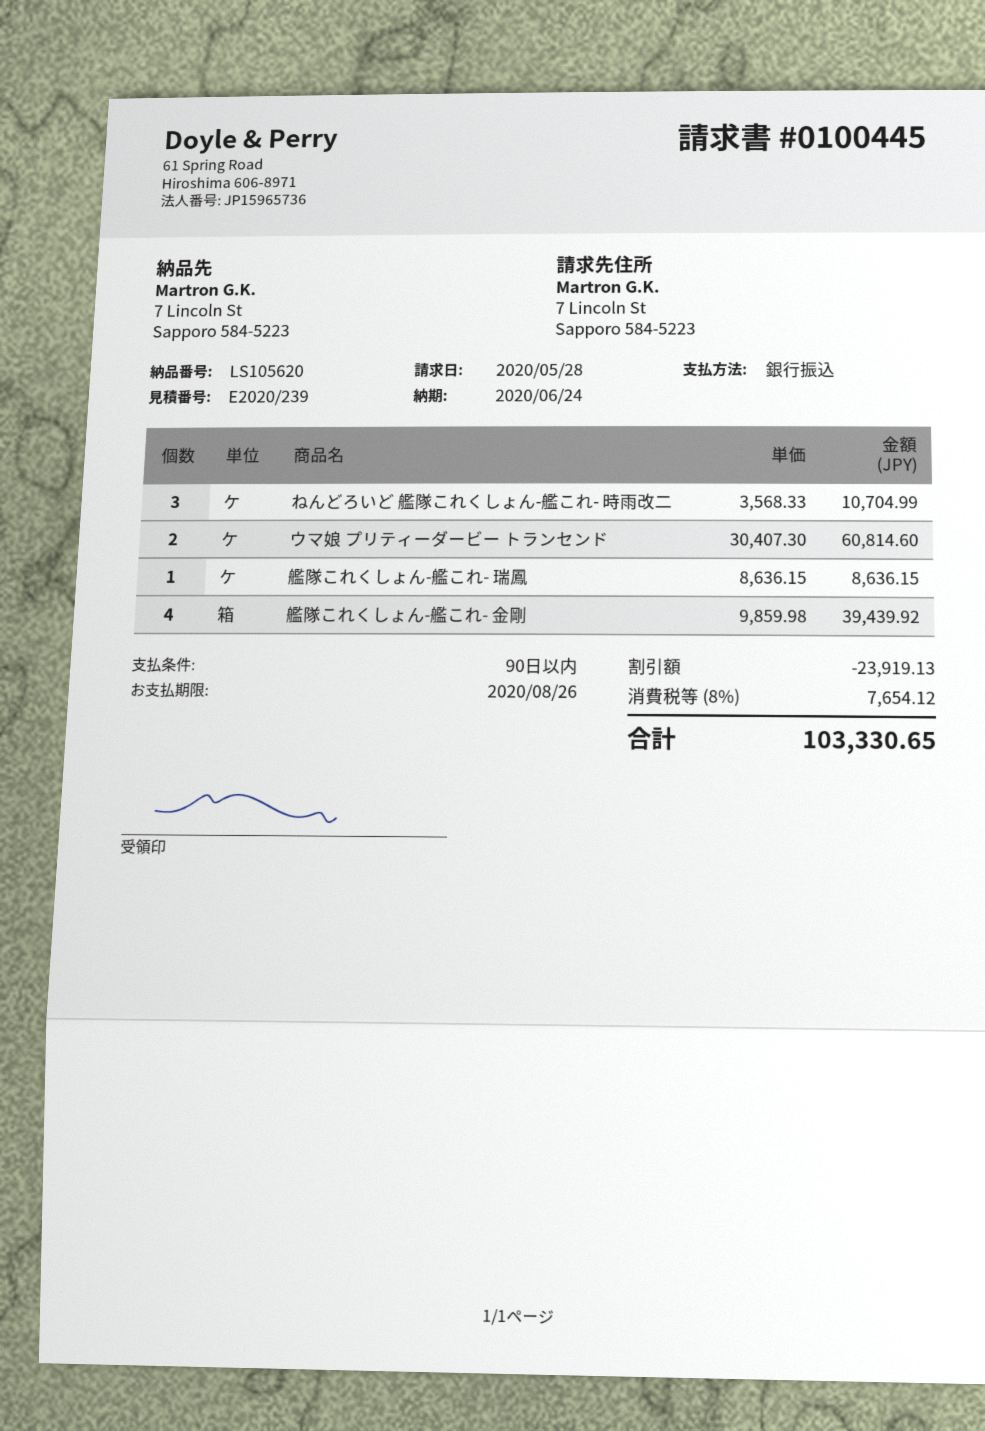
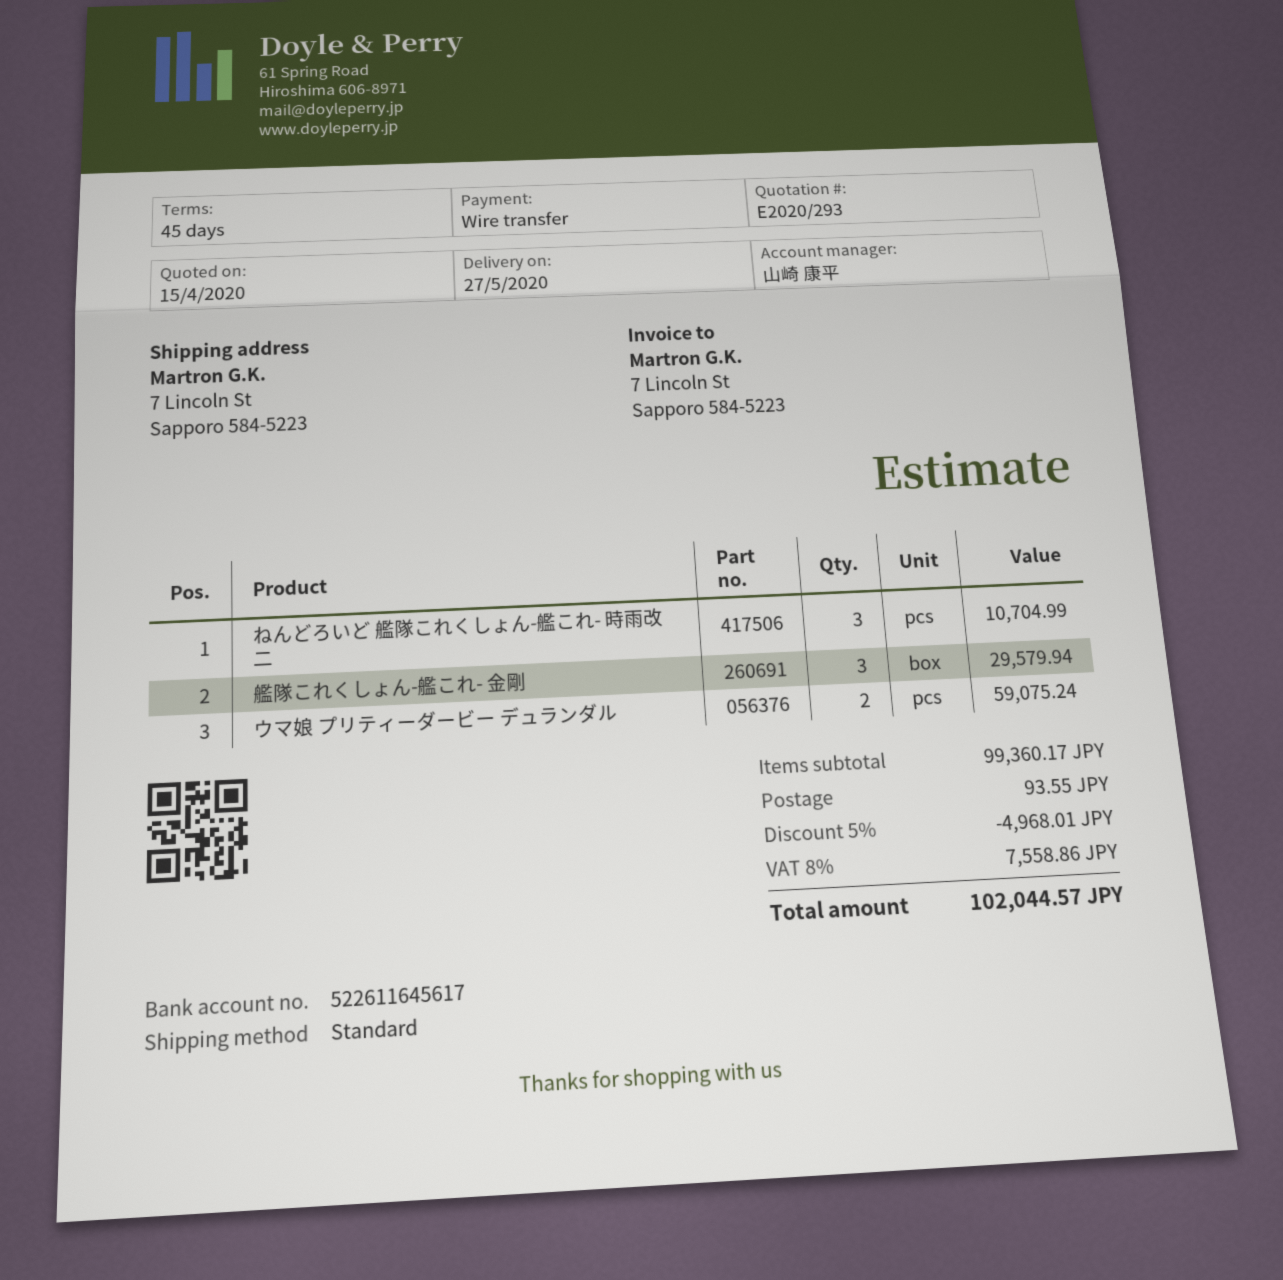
quote number: E2020/239 -> E2020/293
delivery date: 2020-06-24 -> 2020-05-27
payment terms: 90 days -> 45 days
ウマ娘 プリティーダービー トランセンド: 2 for 60814.60 -> none
艦隊これくしょん-艦これ- 瑞鳳: 1 for 8636.15 -> none
艦隊これくしょん-艦これ- 金剛: 4 for 39439.92 -> 3 for 29579.94
ウマ娘 プリティーダービー デュランダル: none -> 2 for 59075.24
discount: 23919.13 -> 4968.01
shipping: none -> 93.55
tax: 8% = 7654.12 -> 8% = 7558.86
total: 103330.65 -> 102044.57

